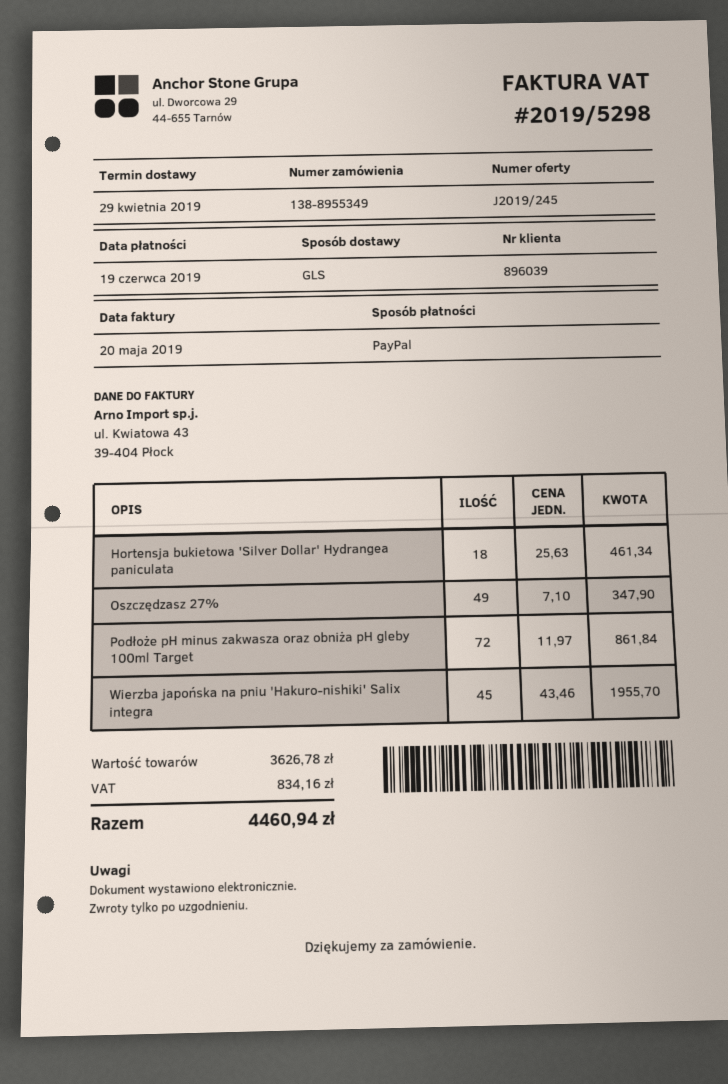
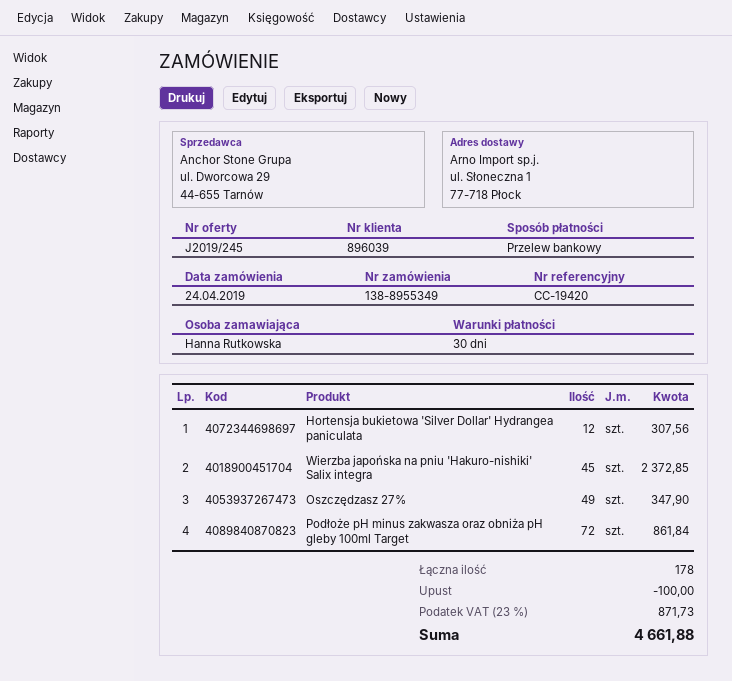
payment method: PayPal -> bank transfer
Hortensja bukietowa 'Silver Dollar' Hydrangea paniculata: 18 for 461.34 -> 12 for 307.56
Wierzba japońska na pniu 'Hakuro-nishiki' Salix integra: 45 for 1955.70 -> 45 for 2372.85
discount: none -> 100.00
tax: 834.16 -> 871.73
total: 4460.94 -> 4661.88

